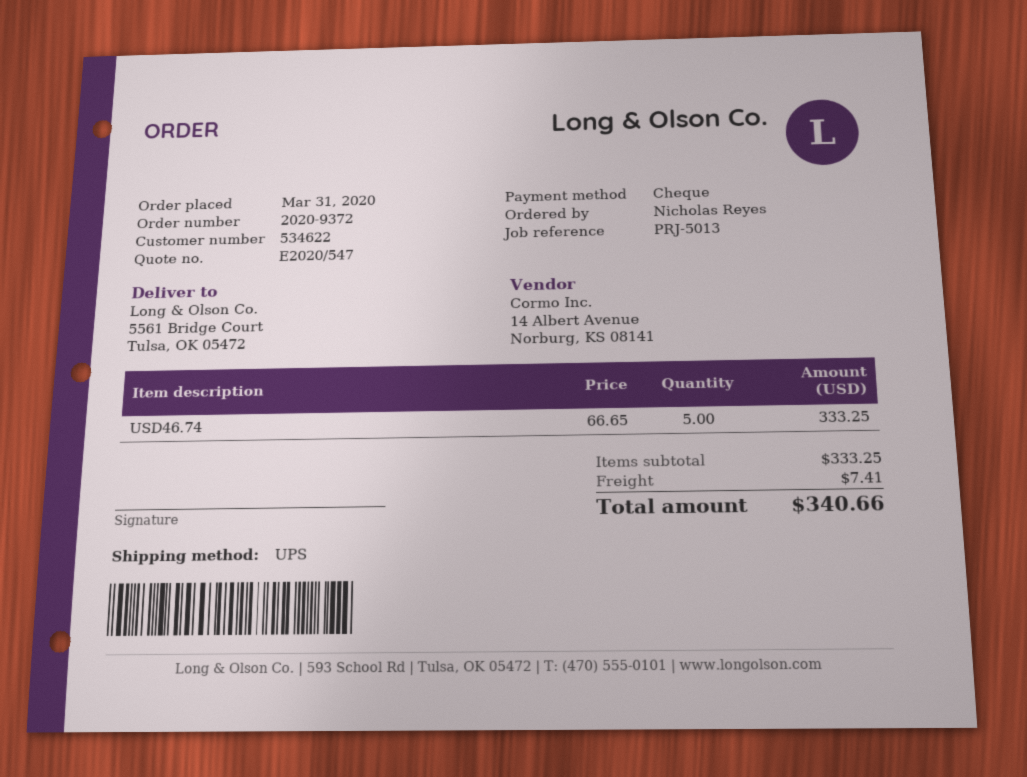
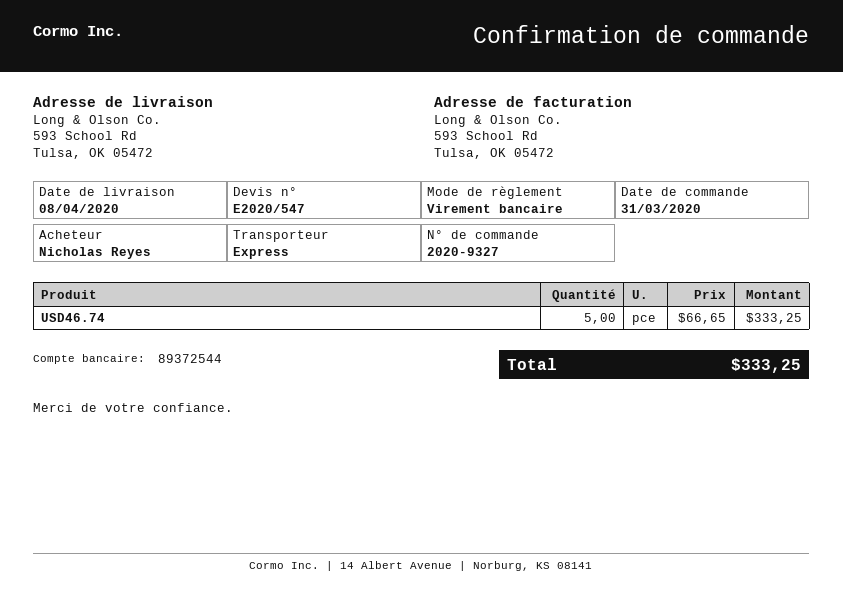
order number: 2020-9372 -> 2020-9327
payment method: cheque -> bank transfer
shipping method: UPS -> express
ship to: 5561 Bridge Court, Tulsa, OK 05472 -> 593 School Rd, Tulsa, OK 05472
shipping: 7.41 -> none
total: 340.66 -> 333.25

